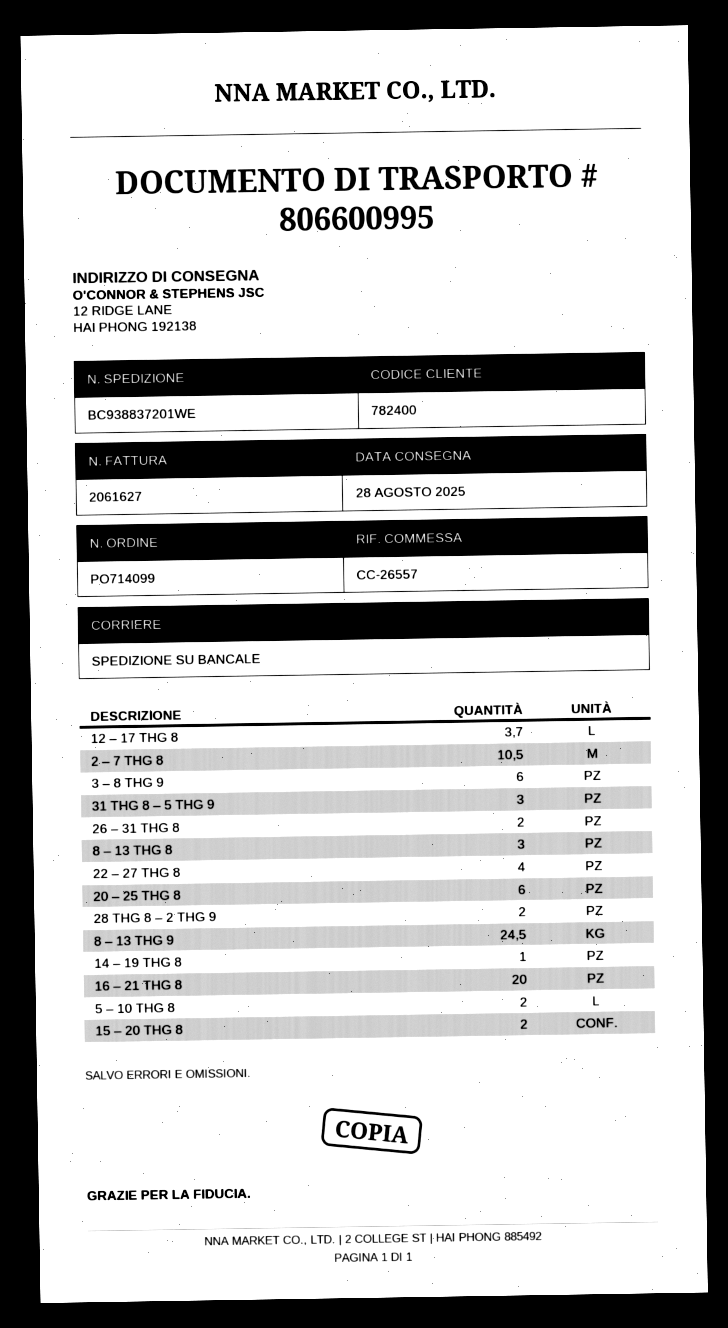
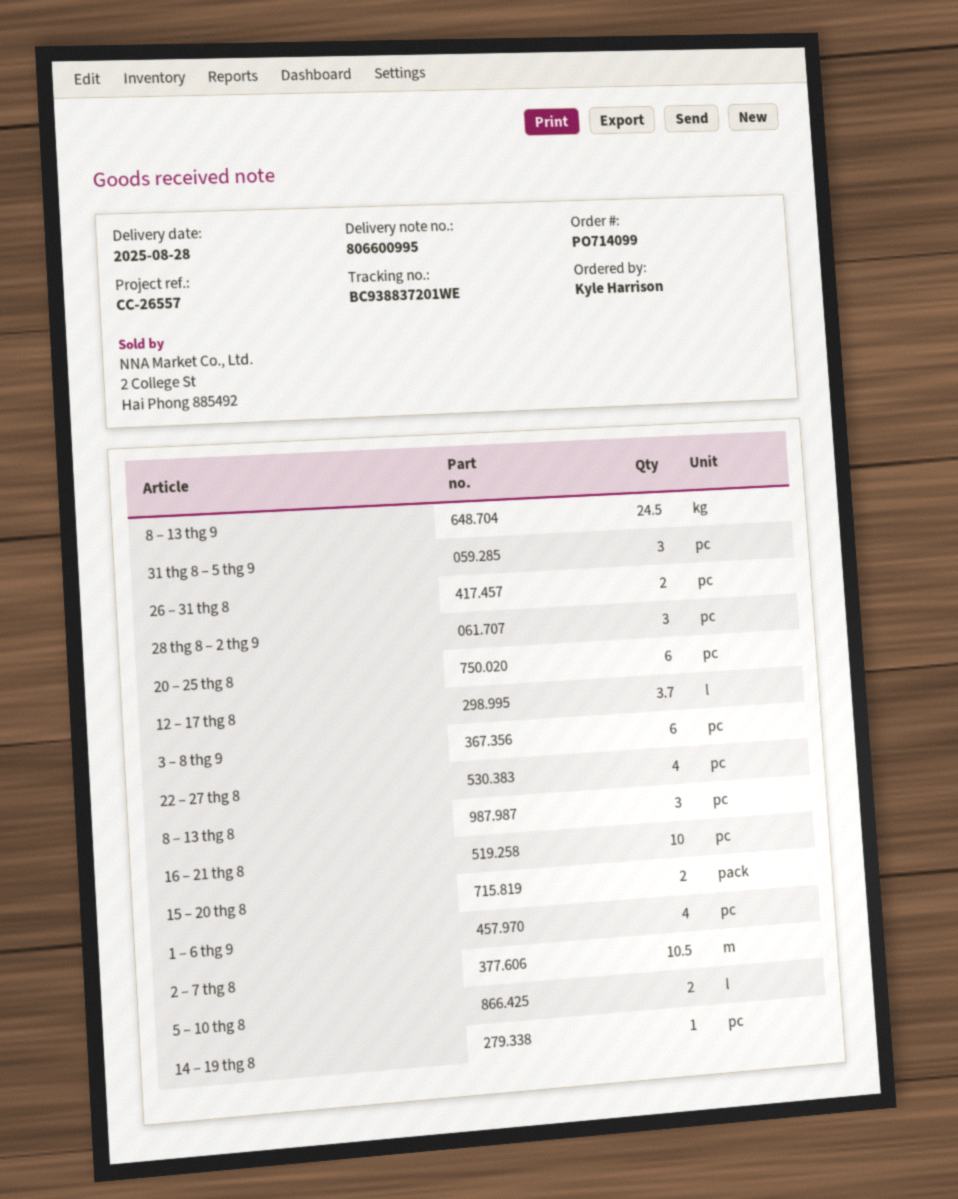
28 THG 8 – 2 THG 9: 2 -> 3
16 – 21 THG 8: 20 -> 10
1 – 6 thg 9: none -> 4

